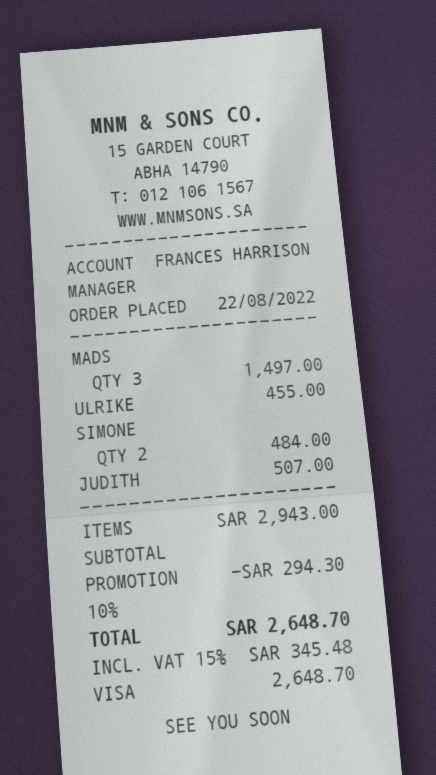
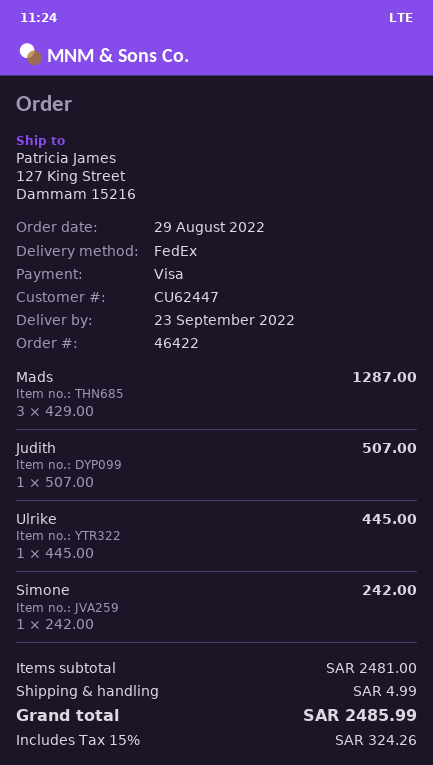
order date: 2022-08-22 -> 2022-08-29
MADS: 3 for 1497.00 -> 3 for 1287.00
ULRIKE: 1 for 455.00 -> 1 for 445.00
SIMONE: 2 for 484.00 -> 1 for 242.00
subtotal: 2943.00 -> 2481.00
discount: 10% = 294.30 -> none
shipping: none -> 4.99
tax: 15% = 345.48 -> 15% = 324.26
total: 2648.70 -> 2485.99

